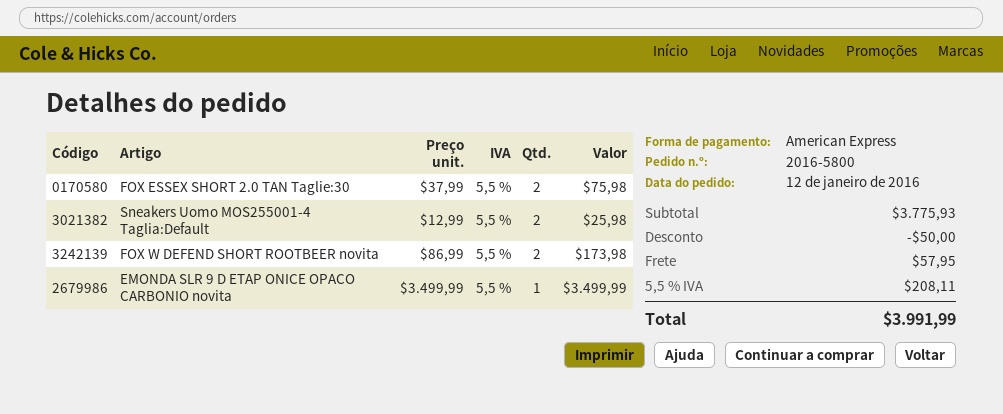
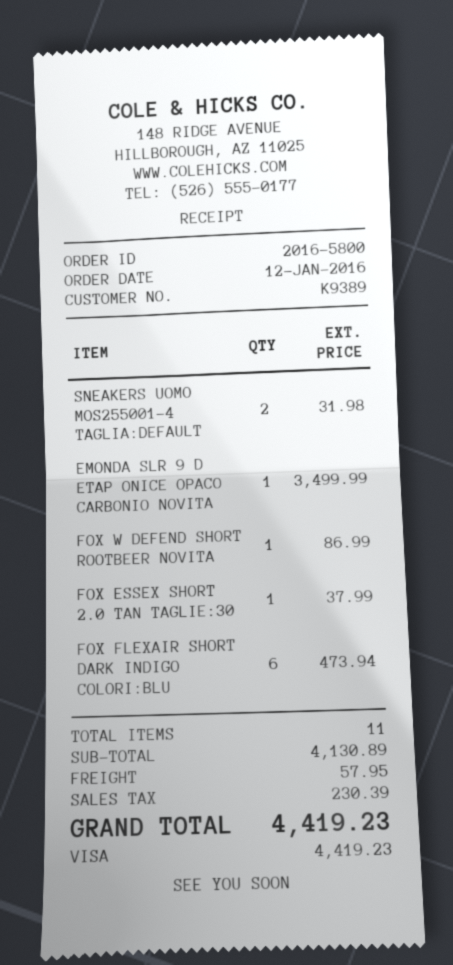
payment method: American Express -> Visa
FOX ESSEX SHORT 2.0 TAN Taglie:30: 2 for 75.98 -> 1 for 37.99
Sneakers Uomo MOS255001-4 Taglia:Default: 2 for 25.98 -> 2 for 31.98
FOX W DEFEND SHORT ROOTBEER novita: 2 for 173.98 -> 1 for 86.99
FOX FLEXAIR SHORT DARK INDIGO COLORI:BLU: none -> 6 for 473.94
subtotal: 3775.93 -> 4130.89
discount: 50.00 -> none
tax: 208.11 -> 230.39
total: 3991.99 -> 4419.23

